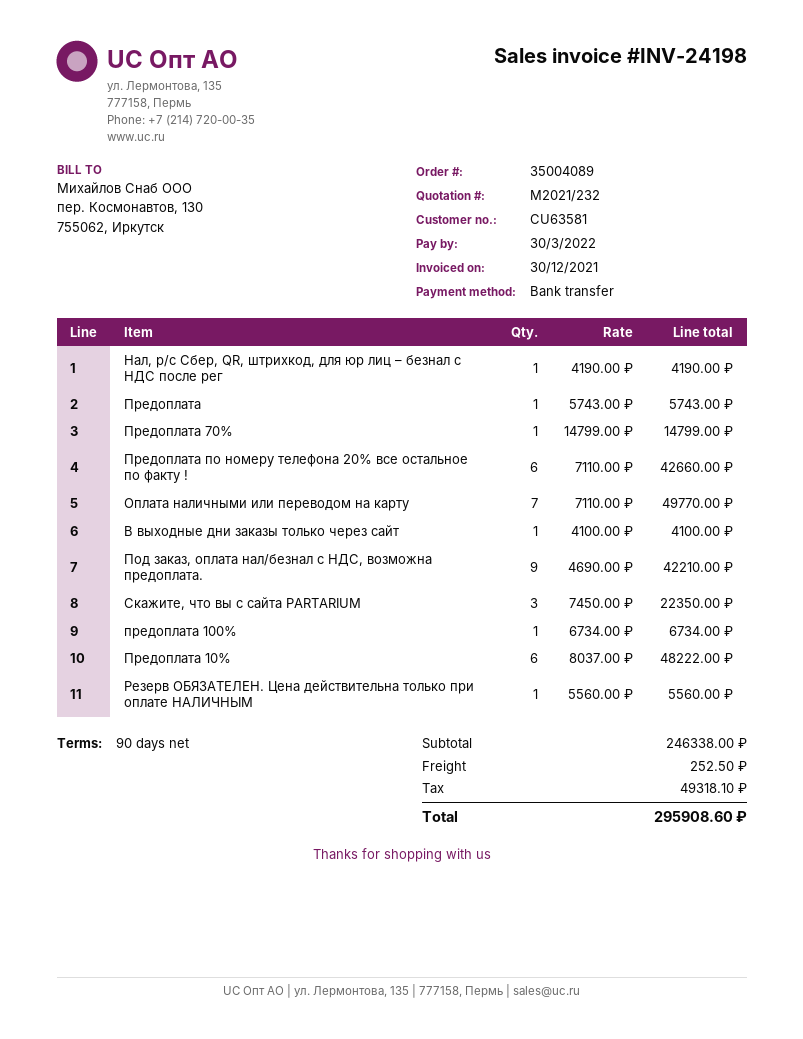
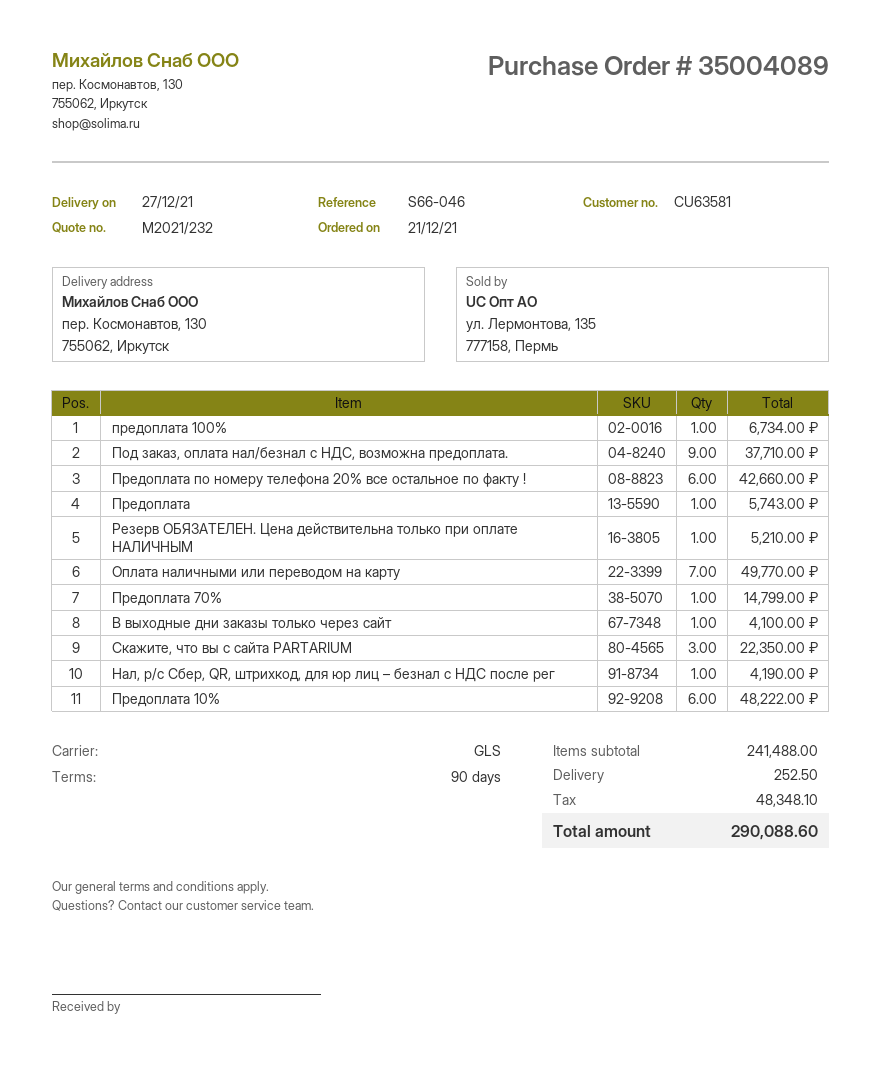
Под заказ, оплата нал/безнал с НДС, возможна предоплата.: 9 for 42210.00 -> 9 for 37710.00
Резерв ОБЯЗАТЕЛЕН. Цена действительна только при оплате НАЛИЧНЫМ: 1 for 5560.00 -> 1 for 5210.00
subtotal: 246338.00 -> 241488.00
tax: 49318.10 -> 48348.10
total: 295908.60 -> 290088.60

